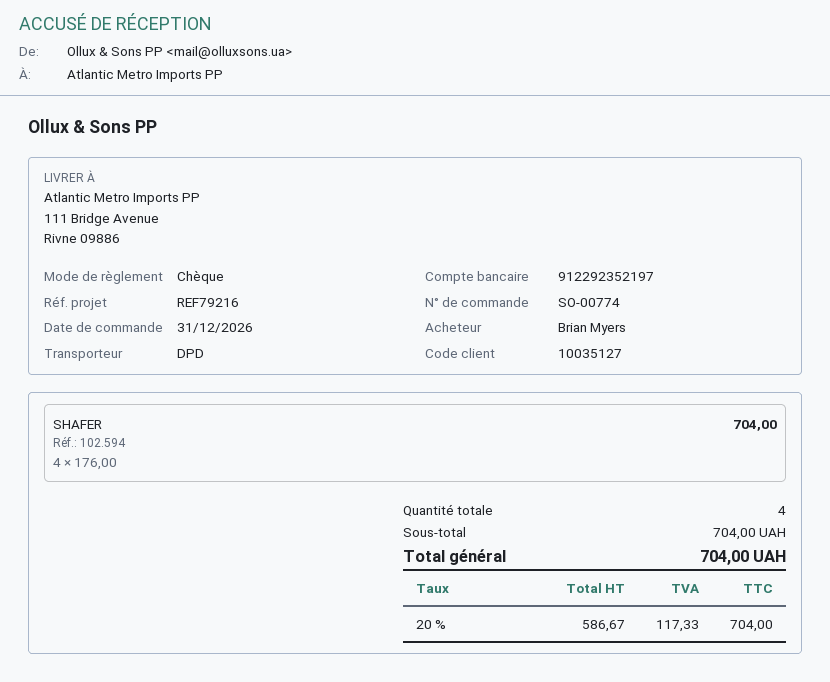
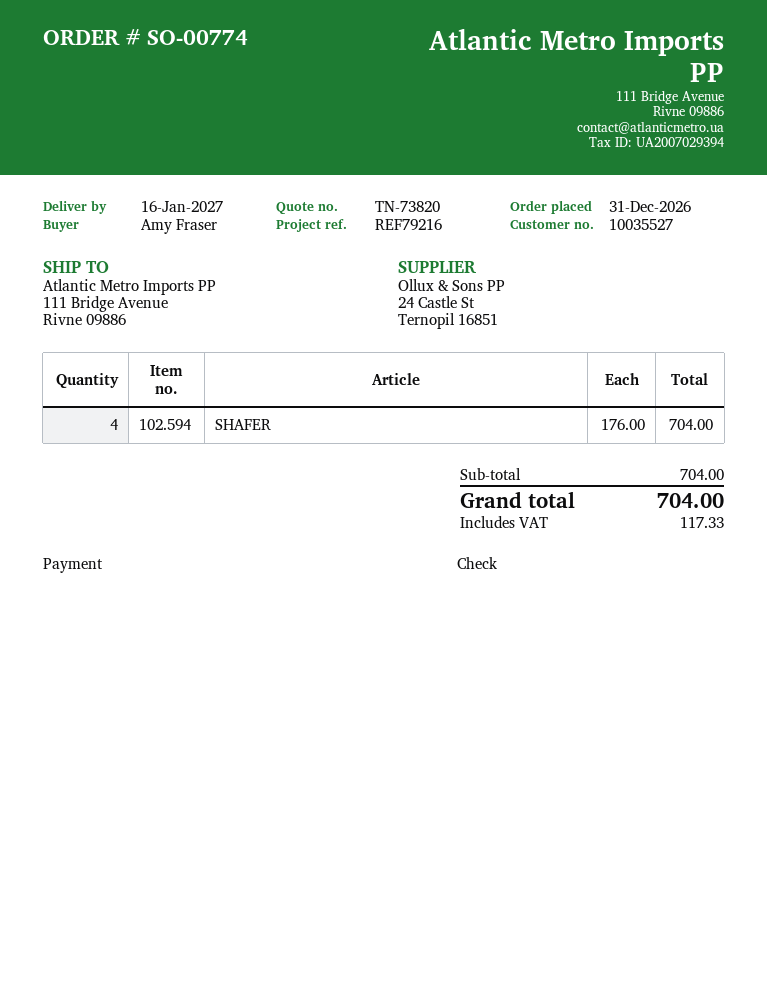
customer number: 10035127 -> 10035527
ordered by: Brian Myers -> Amy Fraser

